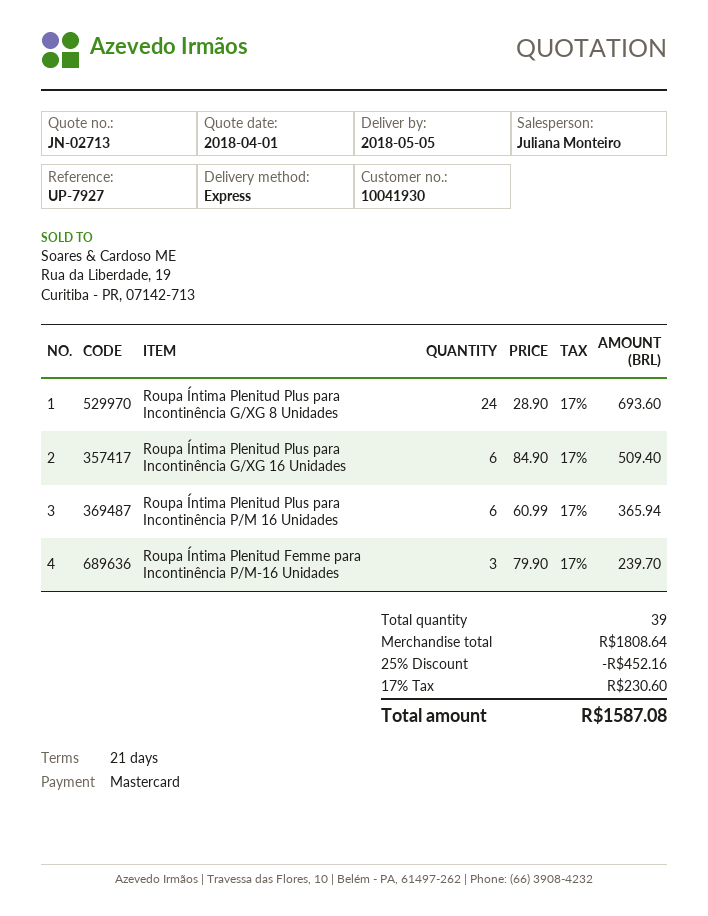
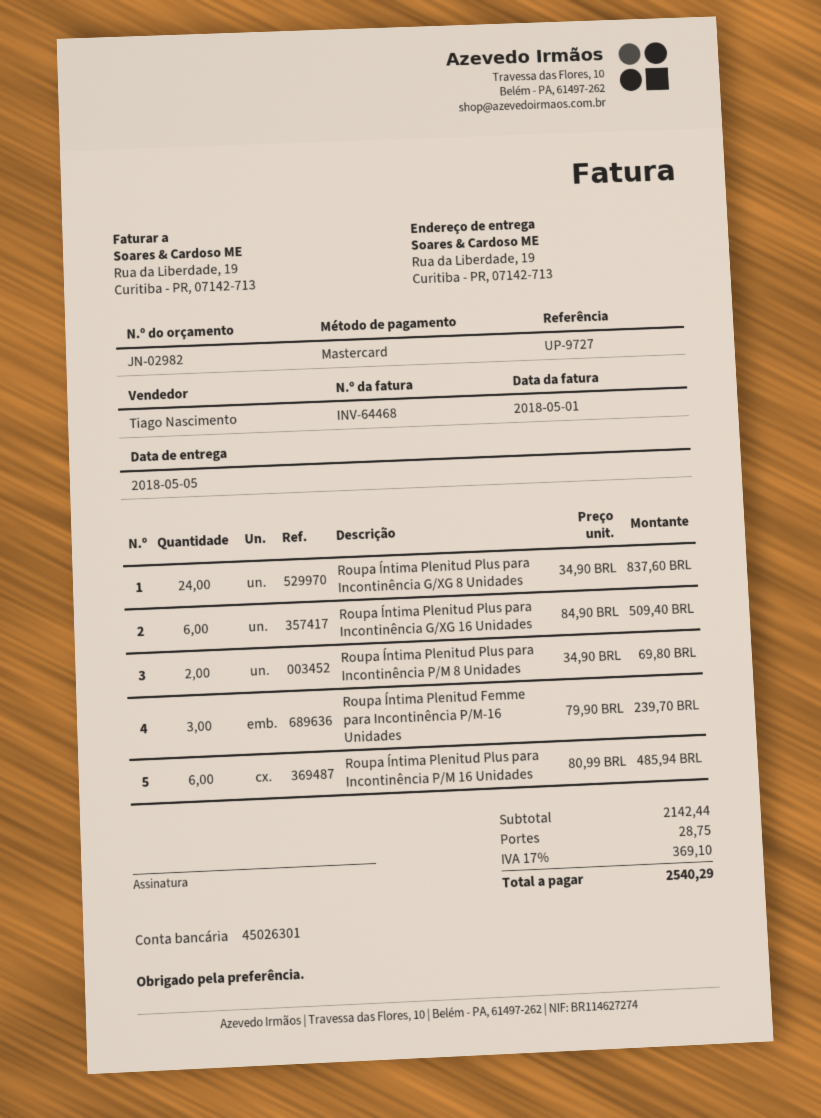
quote number: JN-02713 -> JN-02982
reference: UP-7927 -> UP-9727
sales rep: Juliana Monteiro -> Tiago Nascimento
Roupa Íntima Plenitud Plus para Incontinência G/XG 8 Unidades: 24 x 28.90 = 693.60 -> 24 x 34.90 = 837.60
Roupa Íntima Plenitud Plus para Incontinência P/M 16 Unidades: 6 x 60.99 = 365.94 -> 6 x 80.99 = 485.94
Roupa Íntima Plenitud Plus para Incontinência P/M 8 Unidades: none -> 2 x 34.90 = 69.80
subtotal: 1808.64 -> 2142.44
discount: 25% = 452.16 -> none
shipping: none -> 28.75
tax: 17% = 230.60 -> 17% = 369.10
total: 1587.08 -> 2540.29

